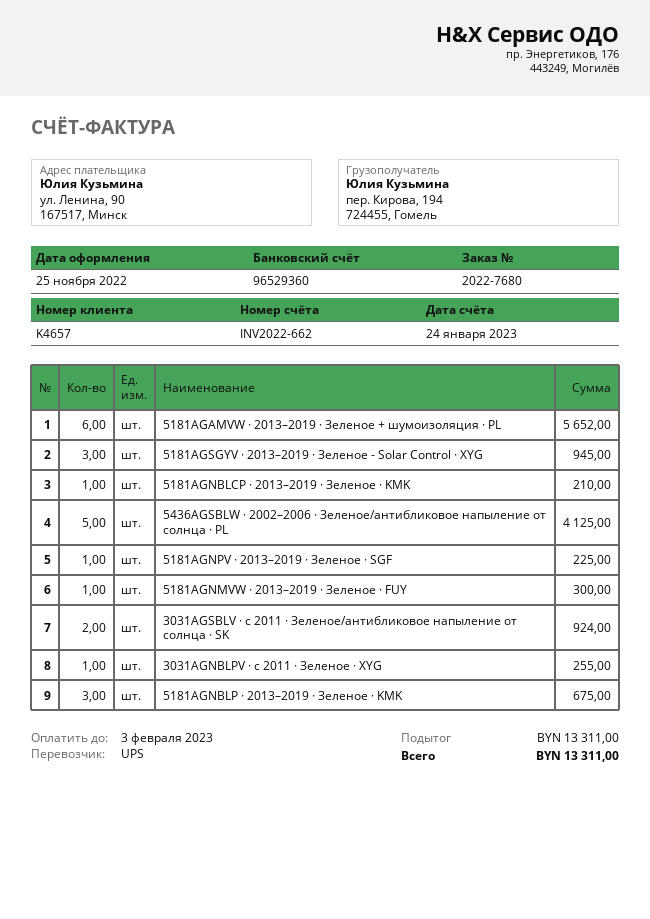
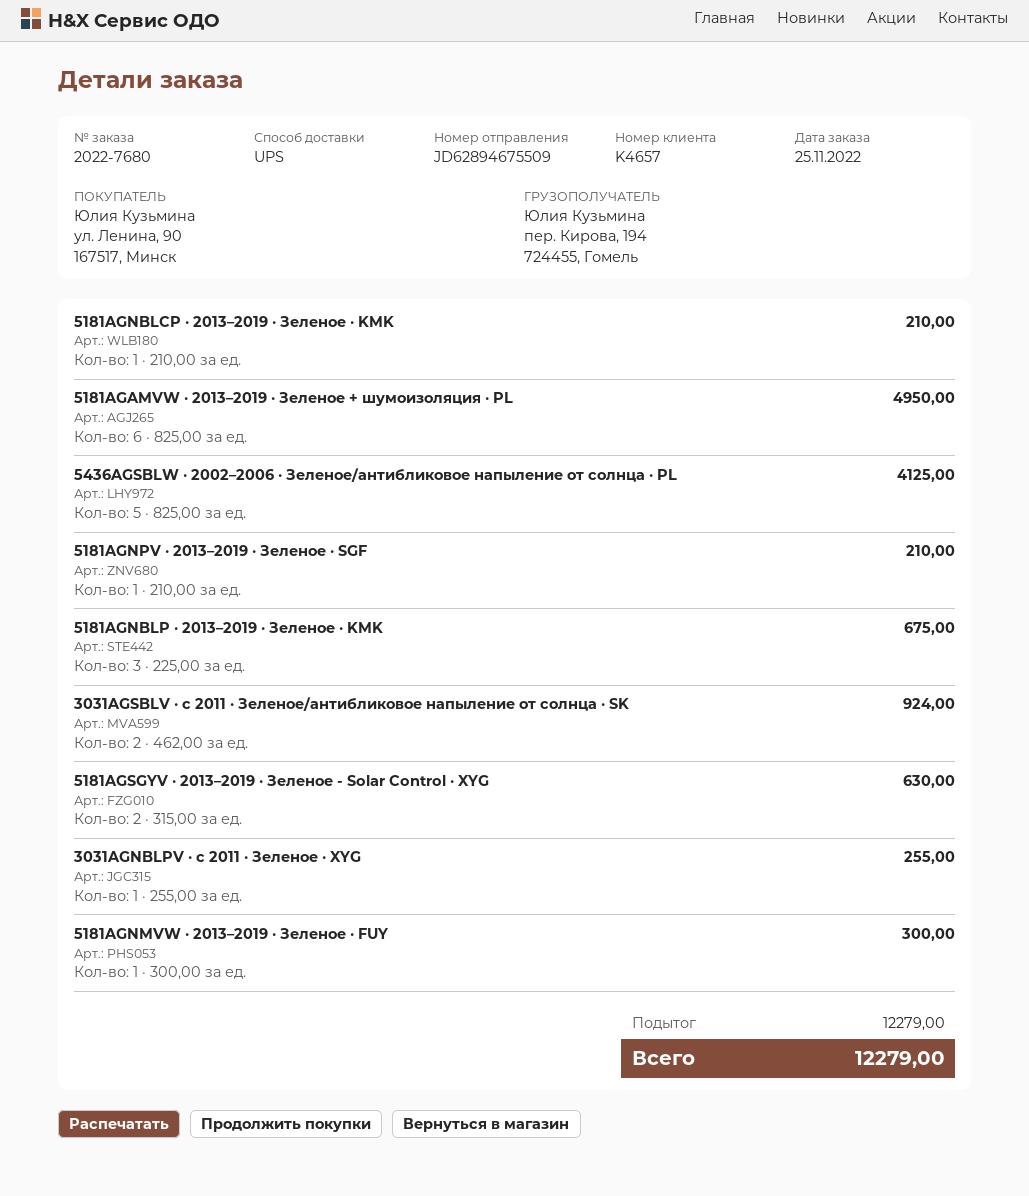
5181AGAMVW · 2013–2019 · Зеленое + шумоизоляция · PL: 6 for 5652.00 -> 6 for 4950.00
5181AGSGYV · 2013–2019 · Зеленое - Solar Control · XYG: 3 for 945.00 -> 2 for 630.00
5181AGNPV · 2013–2019 · Зеленое · SGF: 1 for 225.00 -> 1 for 210.00
subtotal: 13311.00 -> 12279.00
total: 13311.00 -> 12279.00

